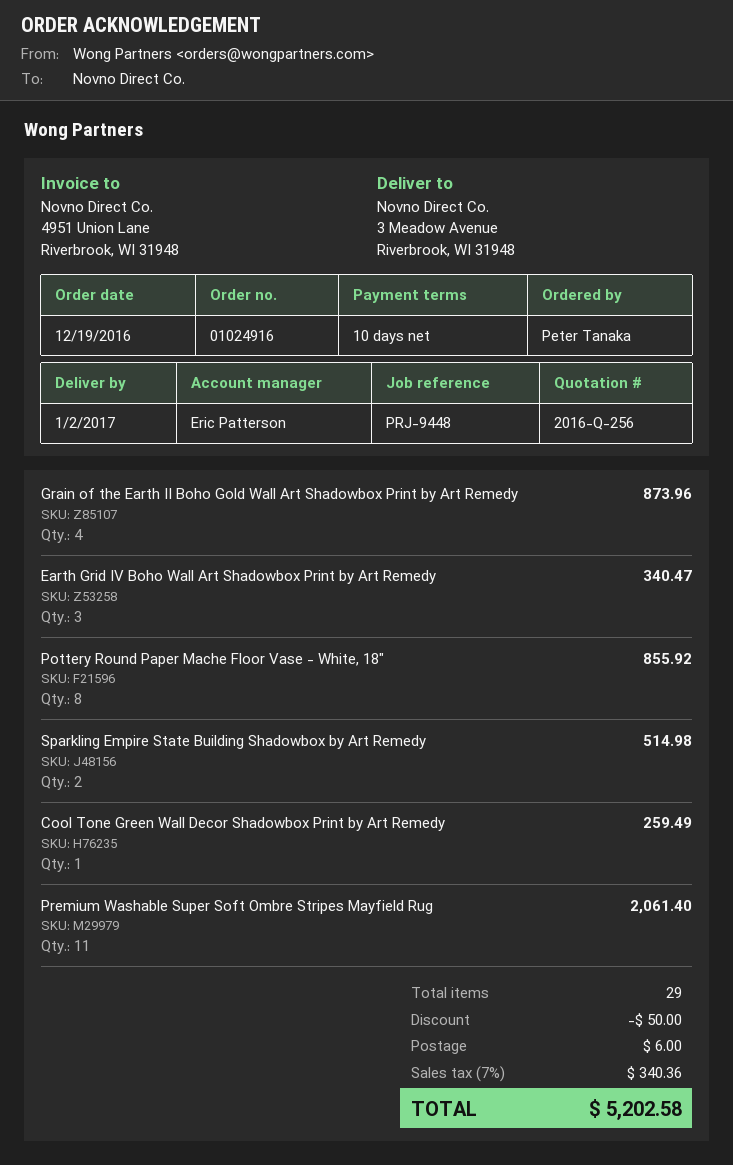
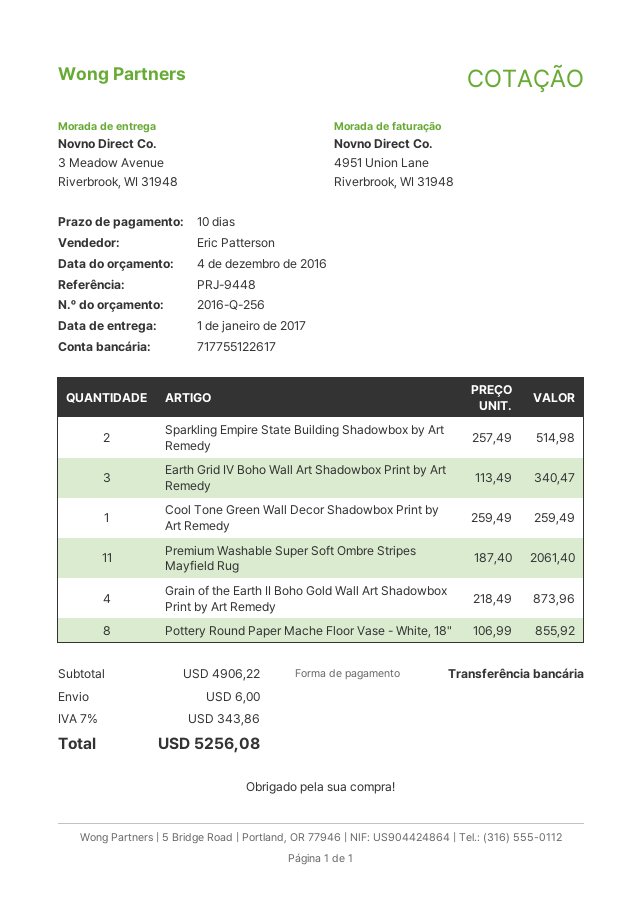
delivery date: 2017-01-02 -> 2017-01-01
discount: 50.00 -> none
tax: 7% = 340.36 -> 7% = 343.86
total: 5202.58 -> 5256.08

